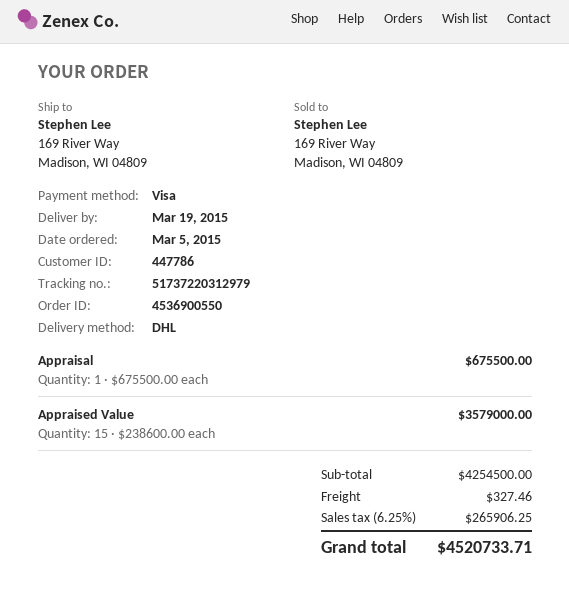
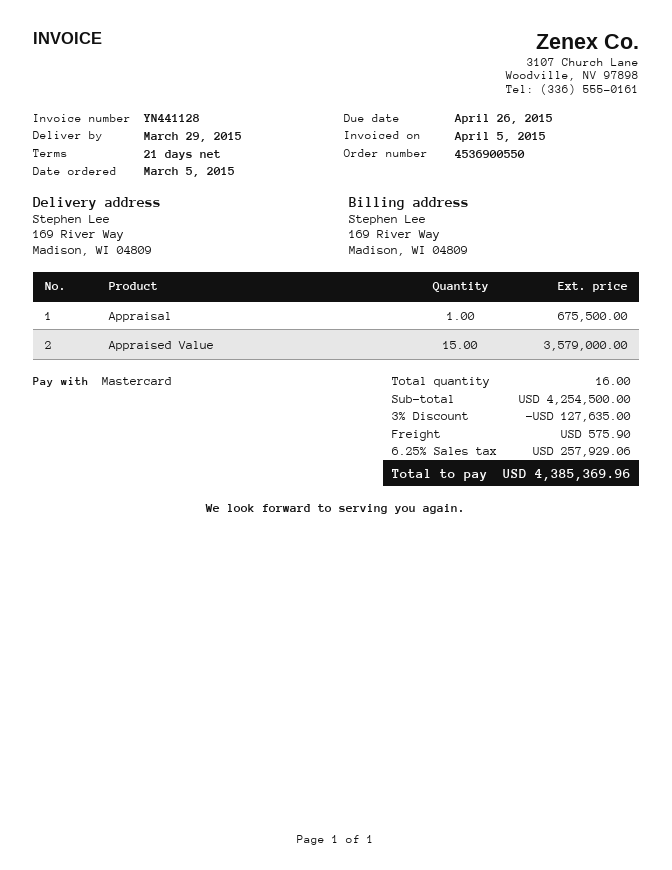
delivery date: 2015-03-19 -> 2015-03-29
payment method: Visa -> Mastercard
discount: none -> 3% = 127635.00
shipping: 327.46 -> 575.90
tax: 6.25% = 265906.25 -> 6.25% = 257929.06
total: 4520733.71 -> 4385369.96

